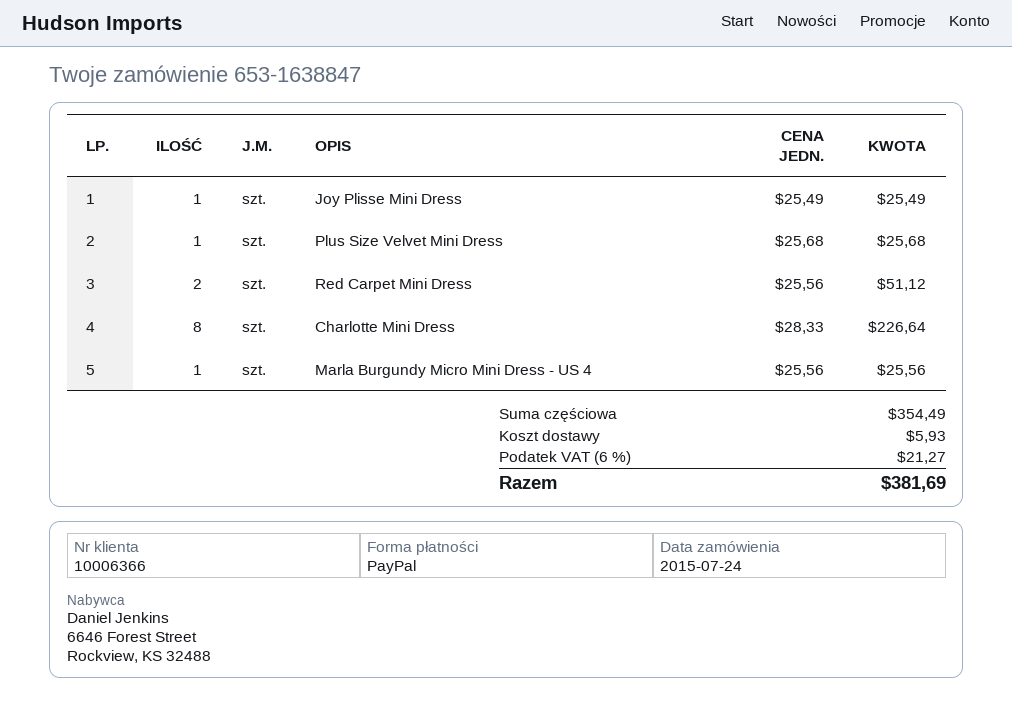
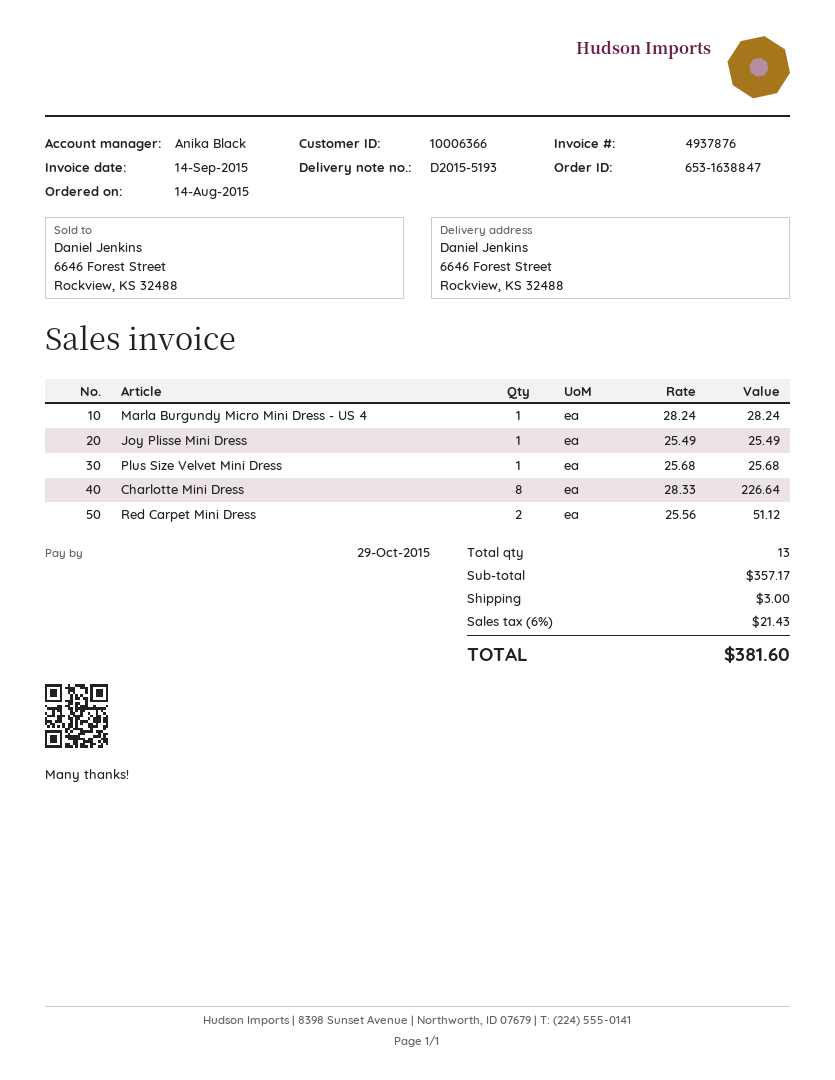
order date: 2015-07-24 -> 2015-08-14
Marla Burgundy Micro Mini Dress - US 4: 1 x 25.56 = 25.56 -> 1 x 28.24 = 28.24
subtotal: 354.49 -> 357.17
shipping: 5.93 -> 3.00
tax: 6% = 21.27 -> 6% = 21.43
total: 381.69 -> 381.60

